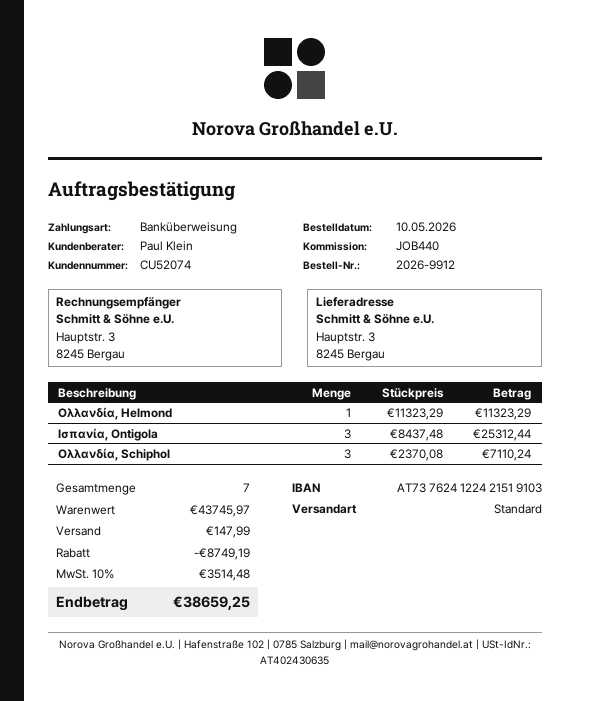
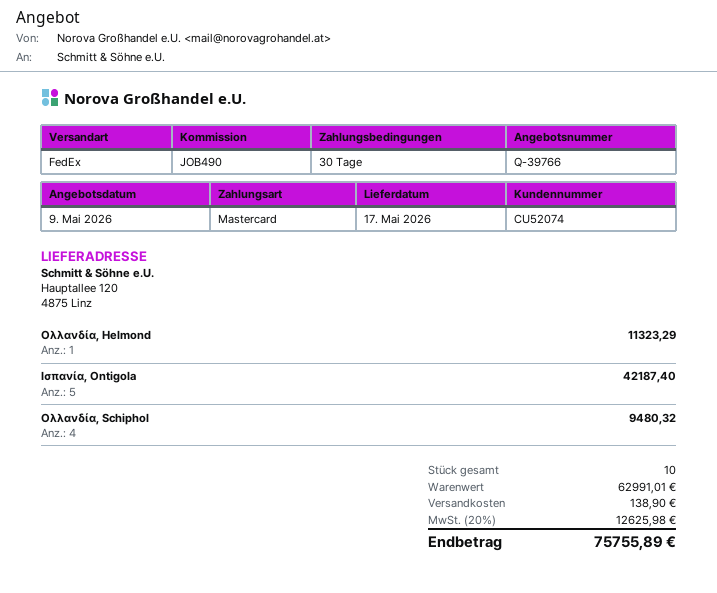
reference: JOB440 -> JOB490
payment method: bank transfer -> Mastercard
shipping method: standard -> FedEx
ship to: Hauptstr. 3, 8245 Bergau -> Hauptallee 120, 4875 Linz
Ισπανία, Ontigola: 3 for 25312.44 -> 5 for 42187.40
Ολλανδία, Schiphol: 3 for 7110.24 -> 4 for 9480.32
total quantity: 7 -> 10
subtotal: 43745.97 -> 62991.01
discount: 8749.19 -> none
shipping: 147.99 -> 138.90
tax: 10% = 3514.48 -> 20% = 12625.98
total: 38659.25 -> 75755.89

